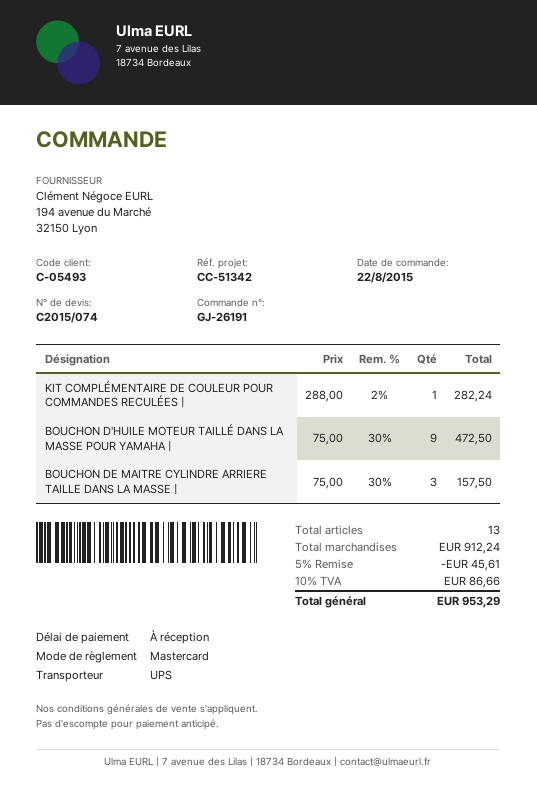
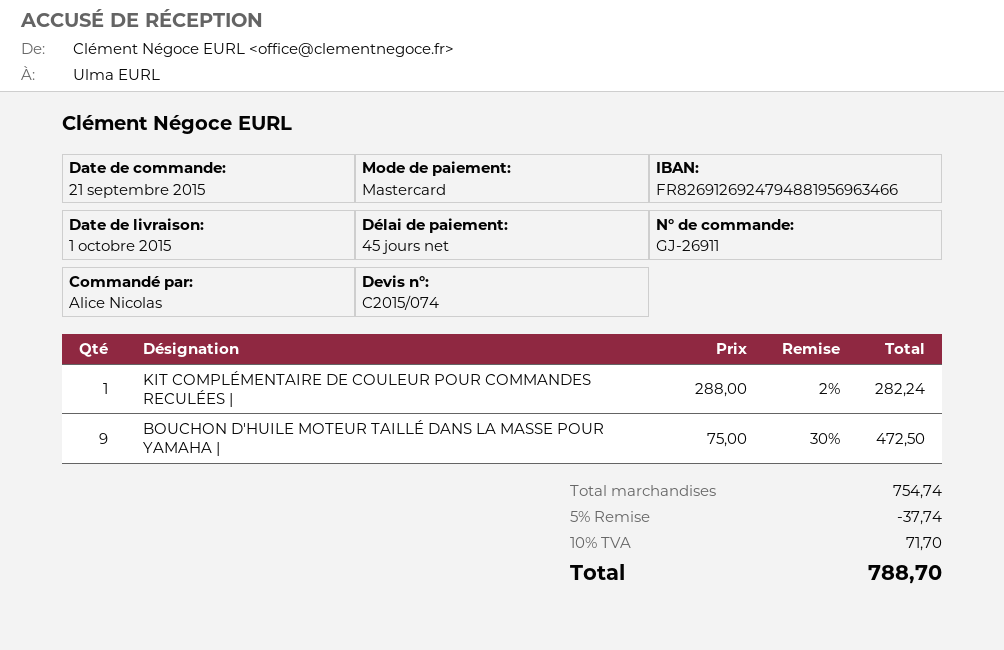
order number: GJ-26191 -> GJ-26911
order date: 2015-08-22 -> 2015-09-21
payment terms: on receipt -> 45 days
BOUCHON DE MAITRE CYLINDRE ARRIERE TAILLE DANS LA MASSE |: 3 x 75.00 - 30% = 157.50 -> none
subtotal: 912.24 -> 754.74
discount: 5% = 45.61 -> 5% = 37.74
tax: 10% = 86.66 -> 10% = 71.70
total: 953.29 -> 788.70

